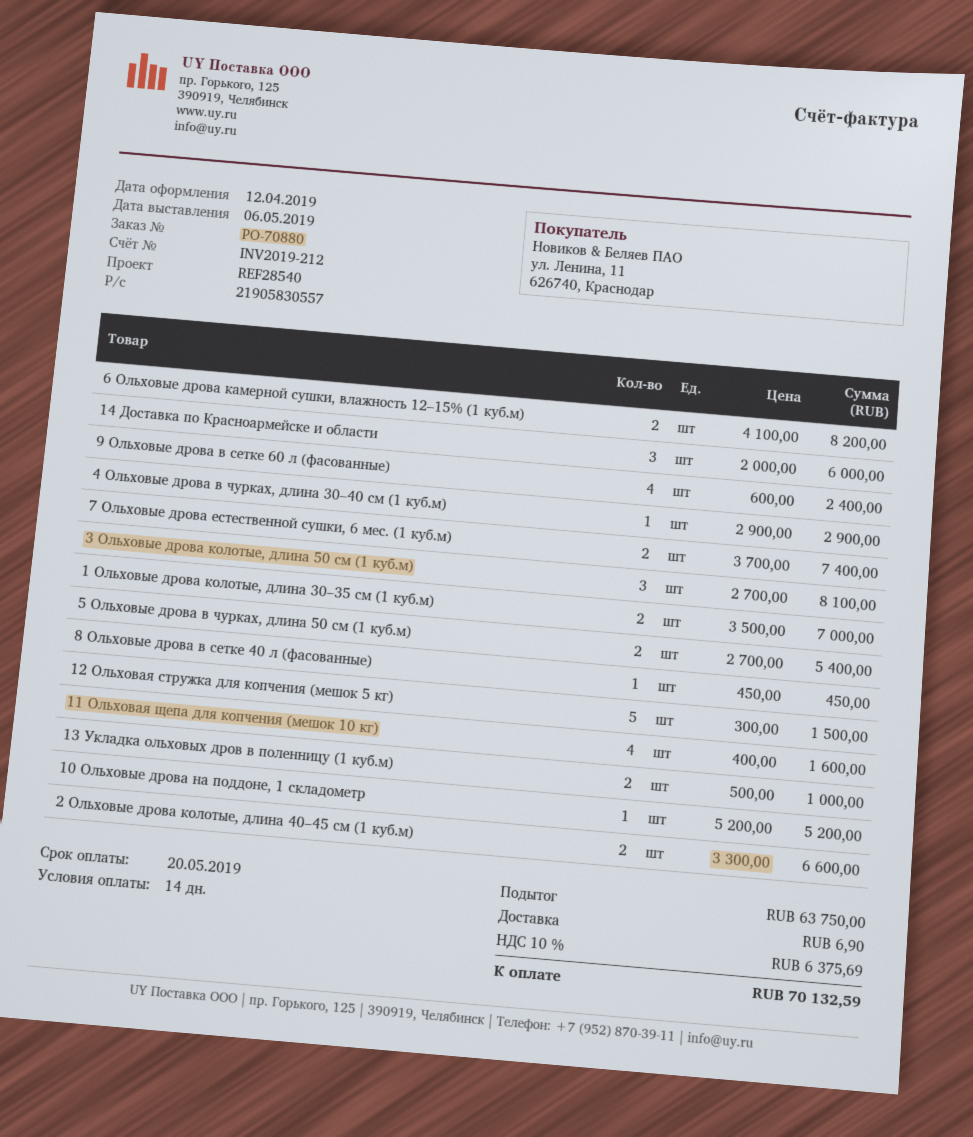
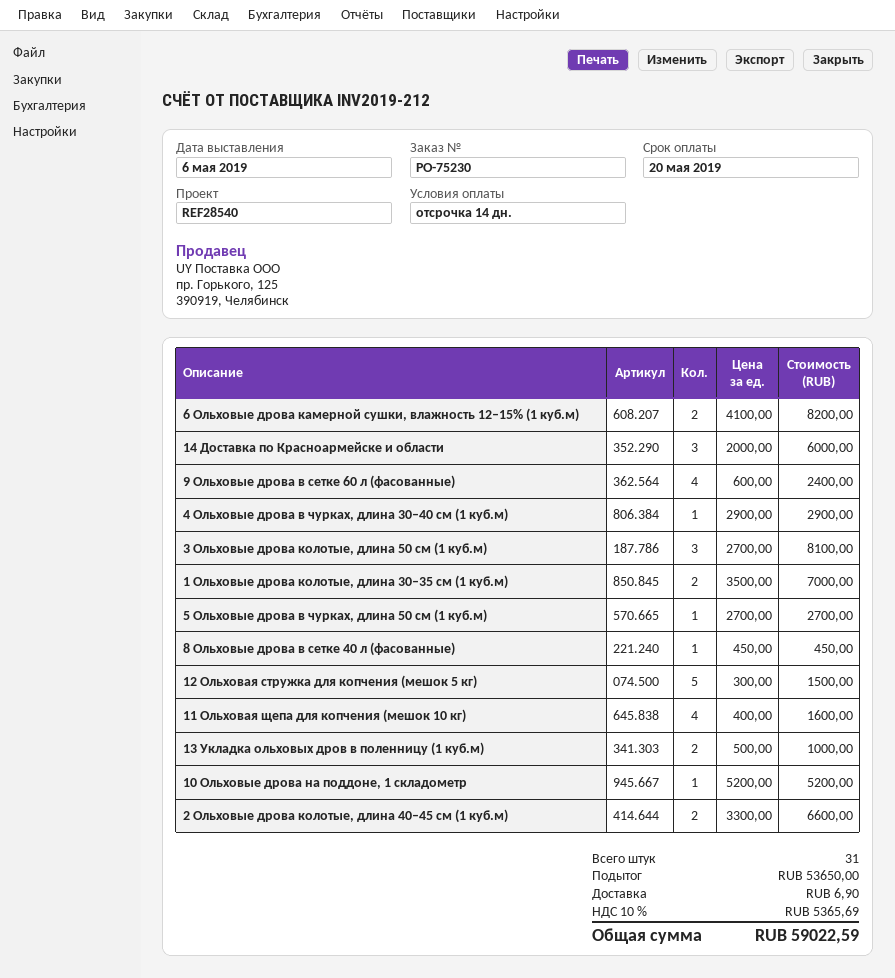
order number: PO-70880 -> PO-75230
7 Ольховые дрова естественной сушки, 6 мес. (1 куб.м): 2 x 3700.00 = 7400.00 -> none
5 Ольховые дрова в чурках, длина 50 см (1 куб.м): 2 x 2700.00 = 5400.00 -> 1 x 2700.00 = 2700.00
subtotal: 63750.00 -> 53650.00
tax: 10% = 6375.69 -> 10% = 5365.69
total: 70132.59 -> 59022.59

